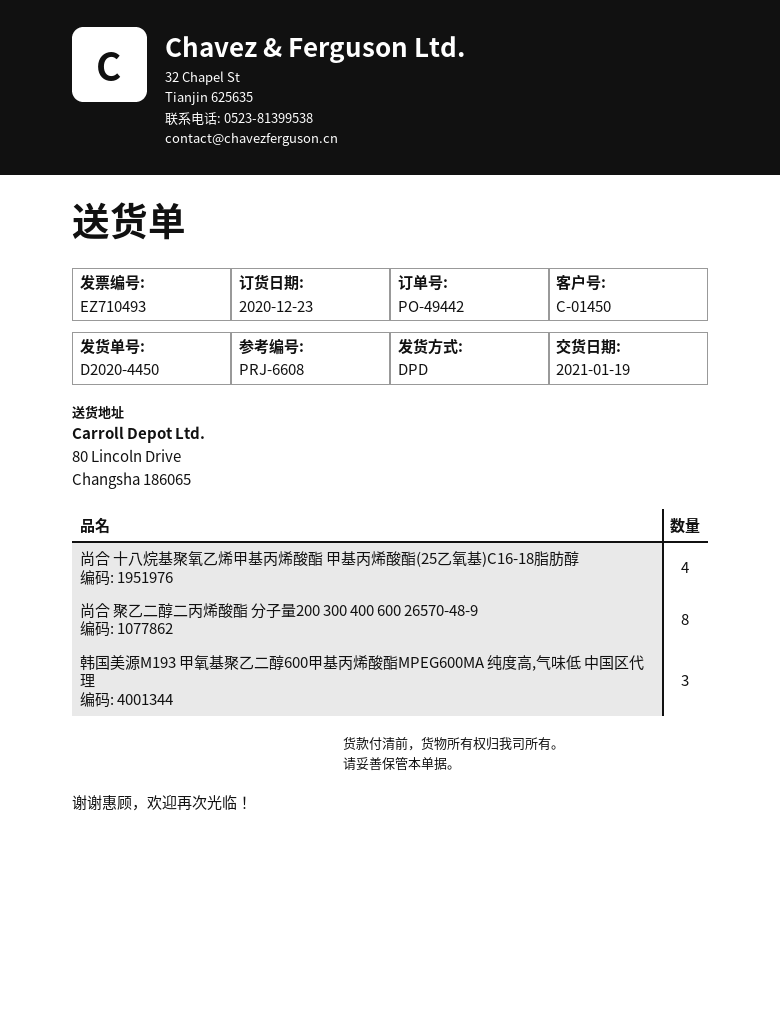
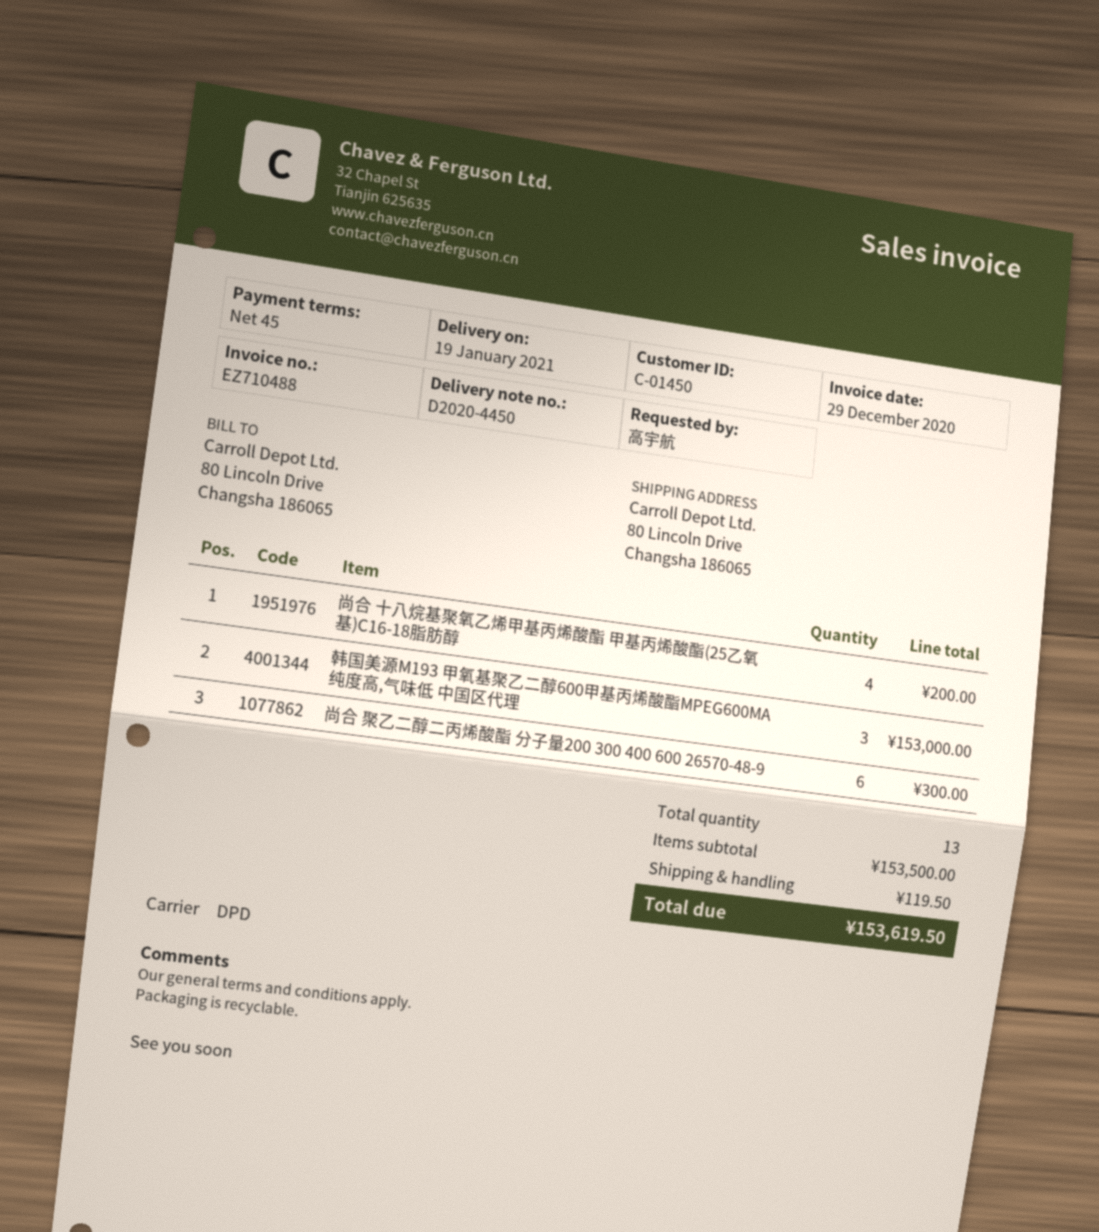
invoice number: EZ710493 -> EZ710488
尚合 聚乙二醇二丙烯酸酯 分子量200 300 400 600 26570-48-9: 8 -> 6

